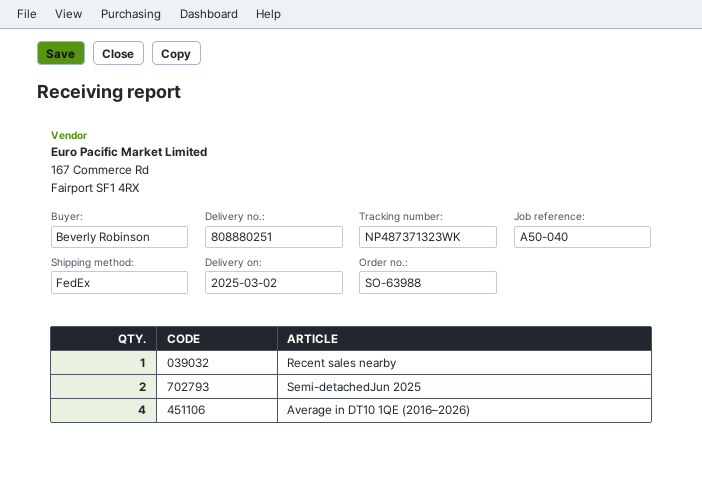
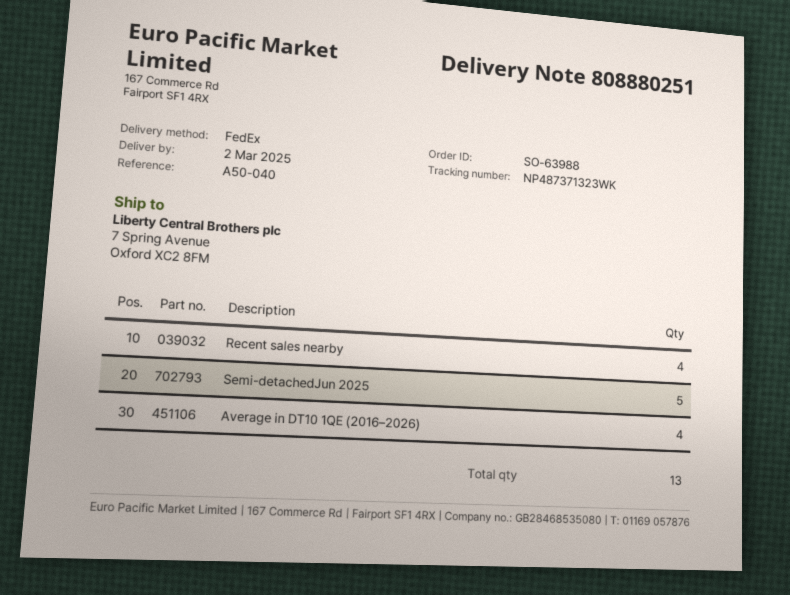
Recent sales nearby: 1 -> 4
Semi-detachedJun 2025: 2 -> 5

